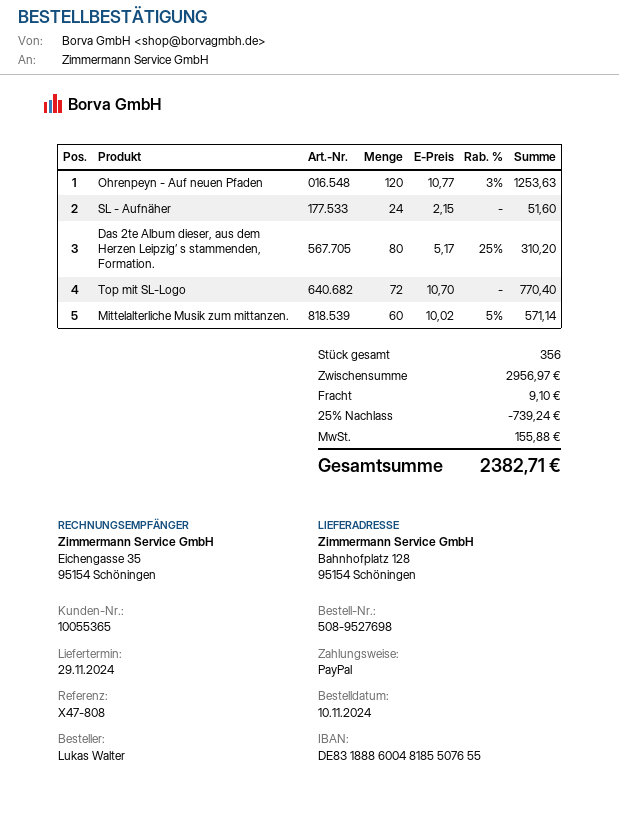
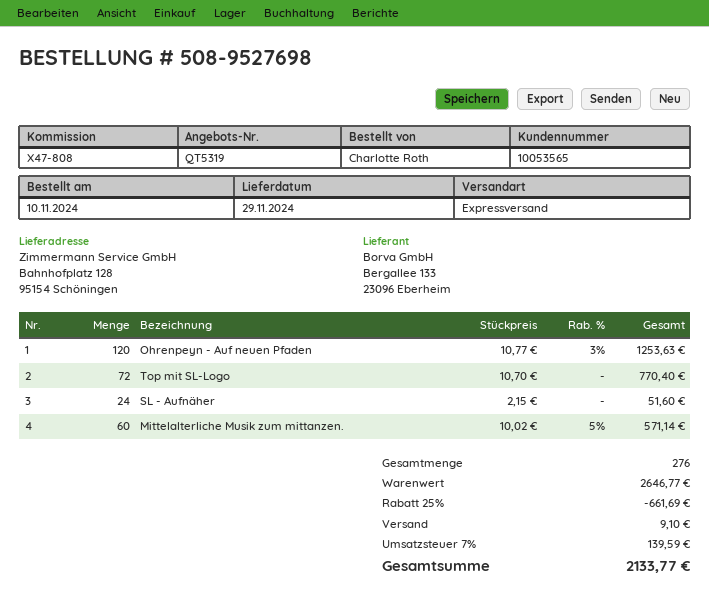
customer number: 10055365 -> 10053565
ordered by: Lukas Walter -> Charlotte Roth
Das 2te Album dieser, aus dem Herzen Leipzig’ s stammenden, Formation.: 80 x 5.17 - 25% = 310.20 -> none
total quantity: 356 -> 276
subtotal: 2956.97 -> 2646.77
discount: 25% = 739.24 -> 25% = 661.69
tax: 155.88 -> 139.59
total: 2382.71 -> 2133.77

